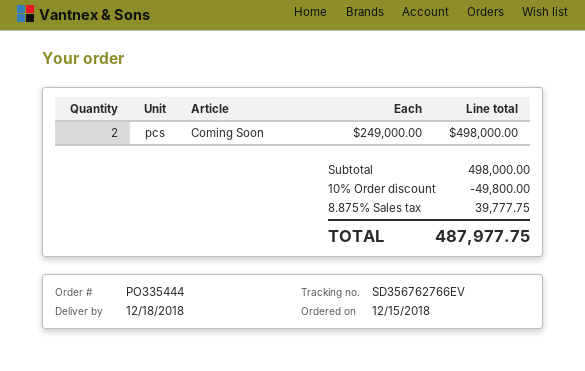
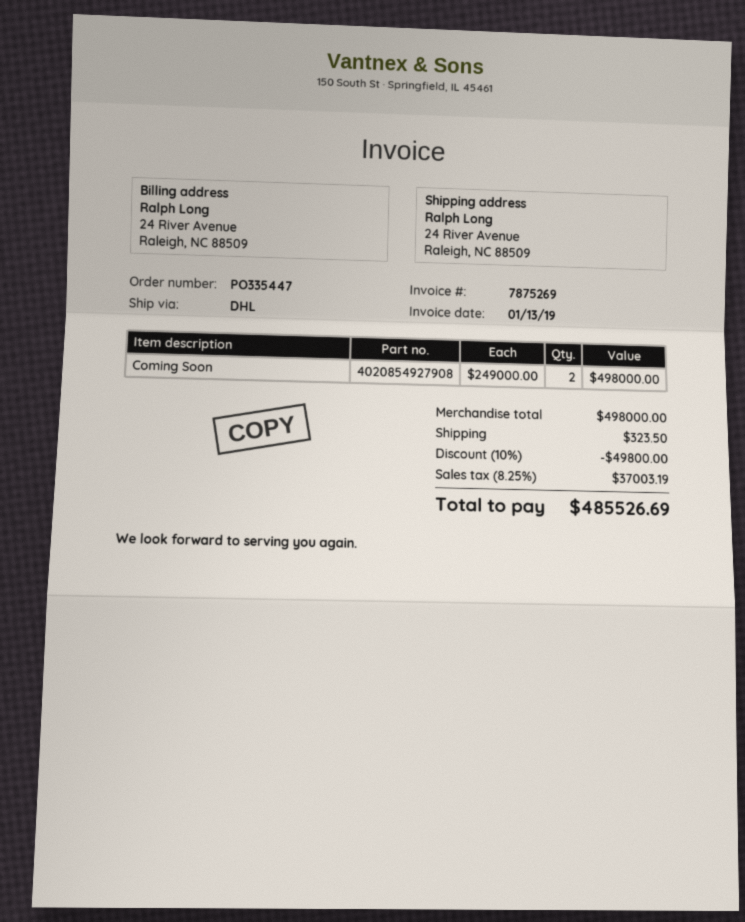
order number: PO335444 -> PO335447
shipping: none -> 323.50
tax: 8.875% = 39777.75 -> 8.25% = 37003.19
total: 487977.75 -> 485526.69

